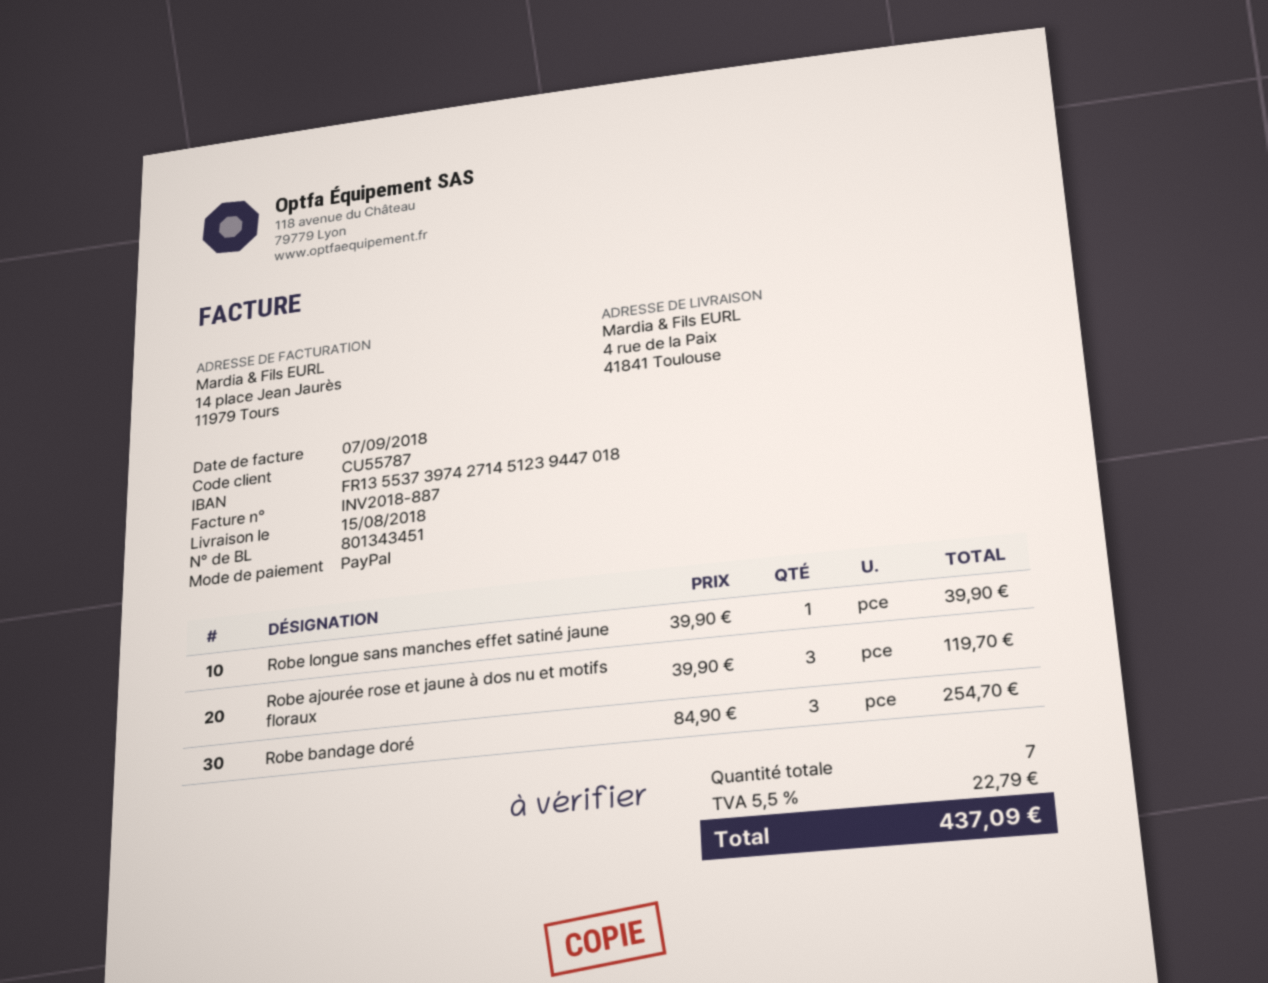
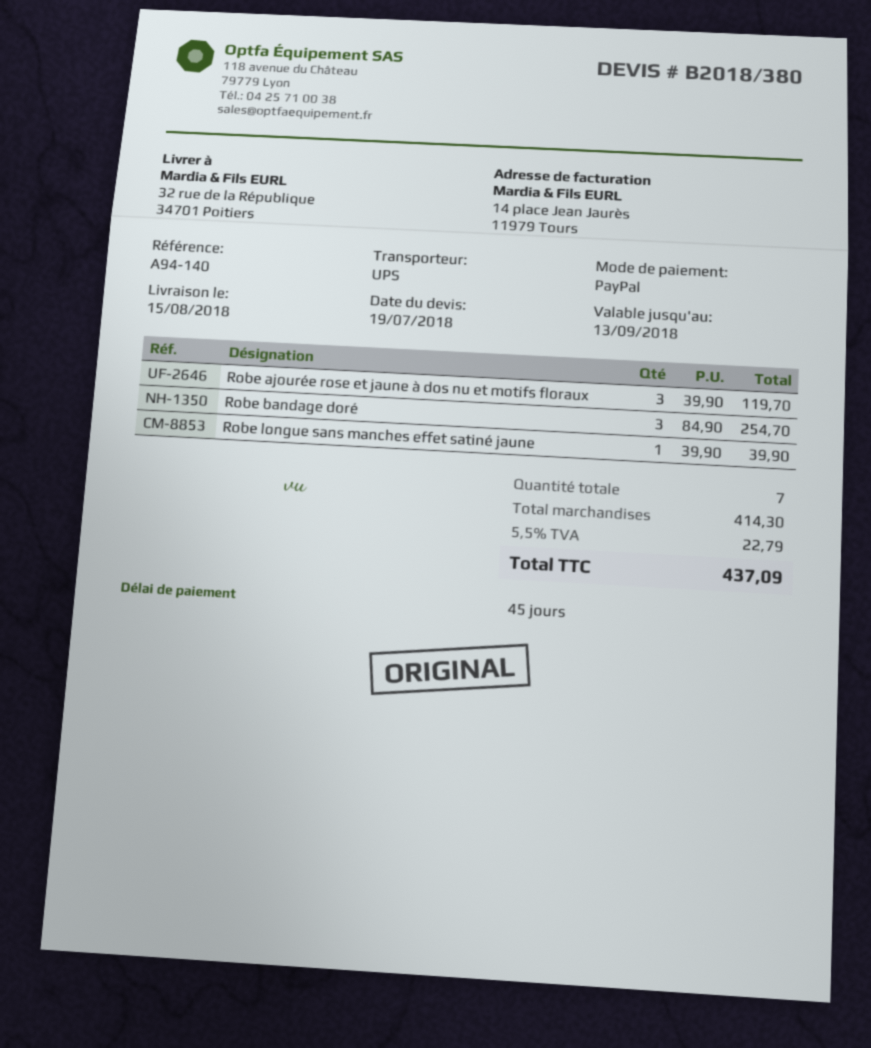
ship to: 4 rue de la Paix, 41841 Toulouse -> 32 rue de la République, 34701 Poitiers

